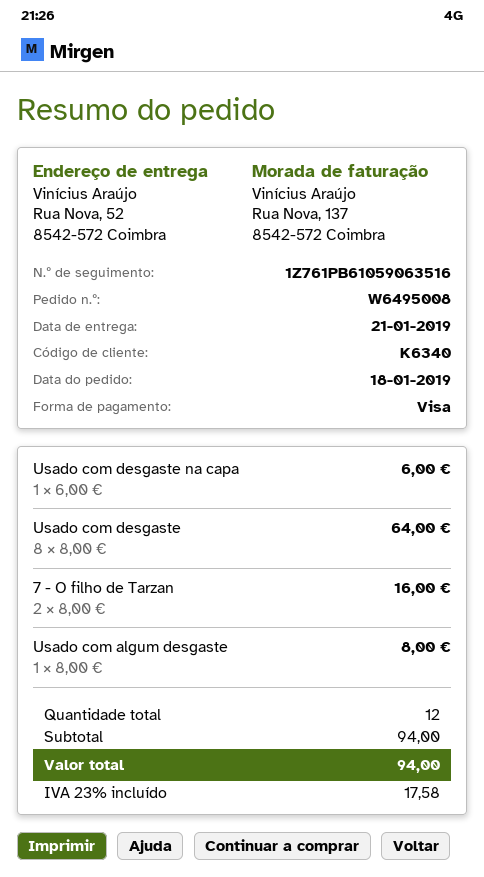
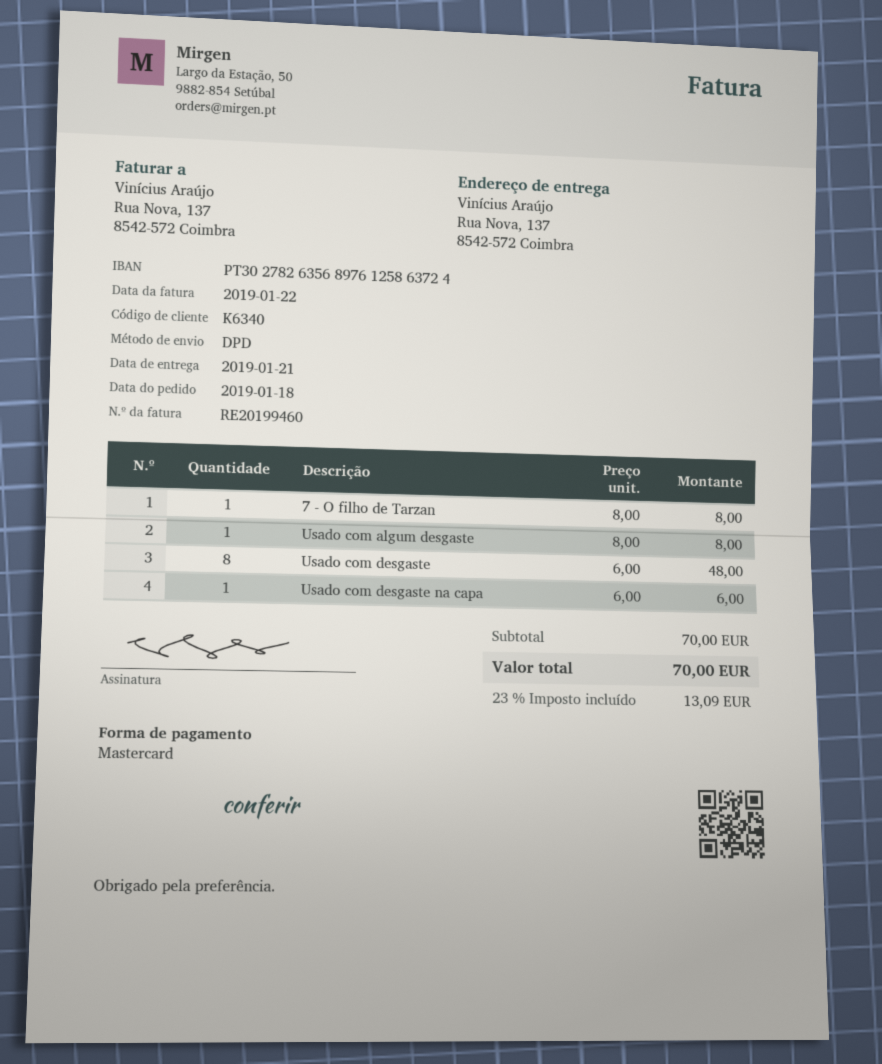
payment method: Visa -> Mastercard
ship to: Rua Nova, 52, 8542-572 Coimbra -> Rua Nova, 137, 8542-572 Coimbra
Usado com desgaste: 8 x 8.00 = 64.00 -> 8 x 6.00 = 48.00
7 - O filho de Tarzan: 2 x 8.00 = 16.00 -> 1 x 8.00 = 8.00
subtotal: 94.00 -> 70.00
tax: 23% = 17.58 -> 23% = 13.09
total: 94.00 -> 70.00

